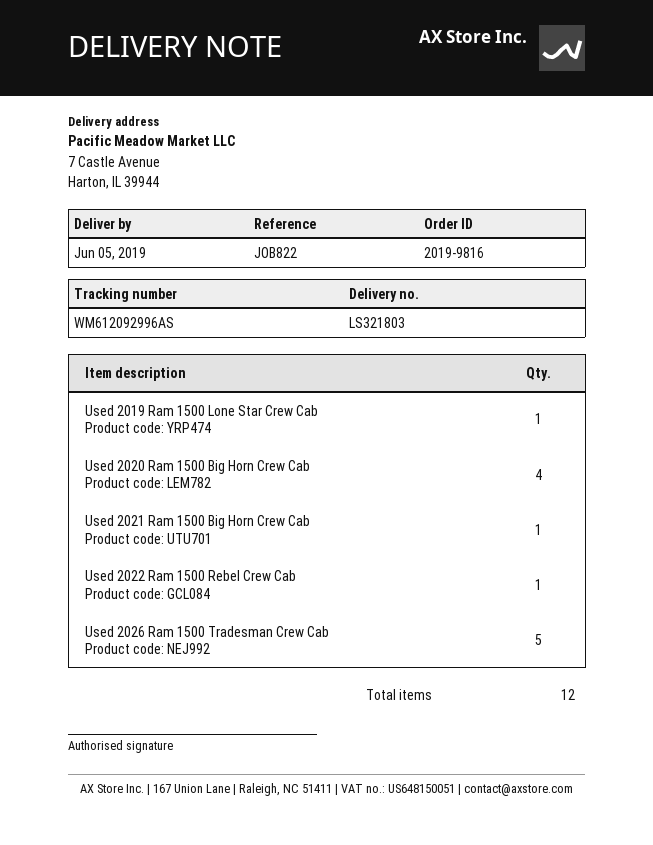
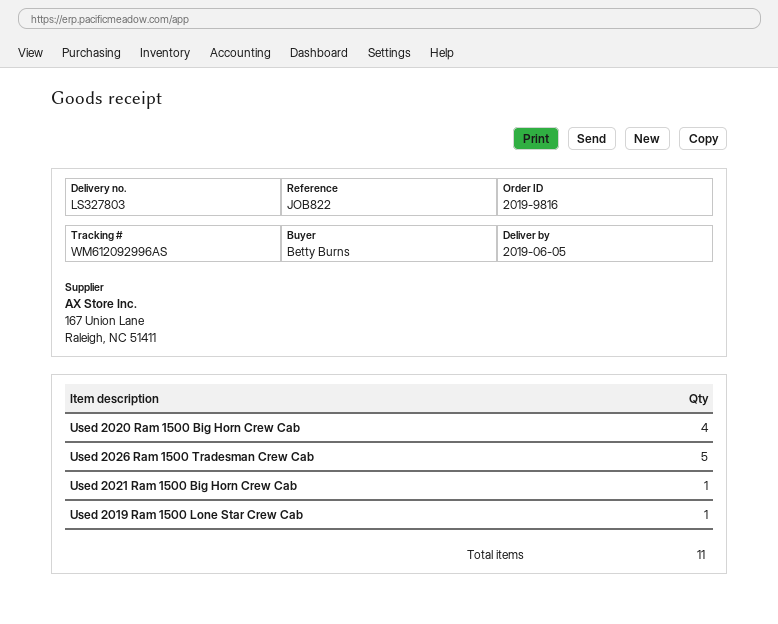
delivery note number: LS321803 -> LS327803
Used 2022 Ram 1500 Rebel Crew Cab: 1 -> none
total quantity: 12 -> 11

